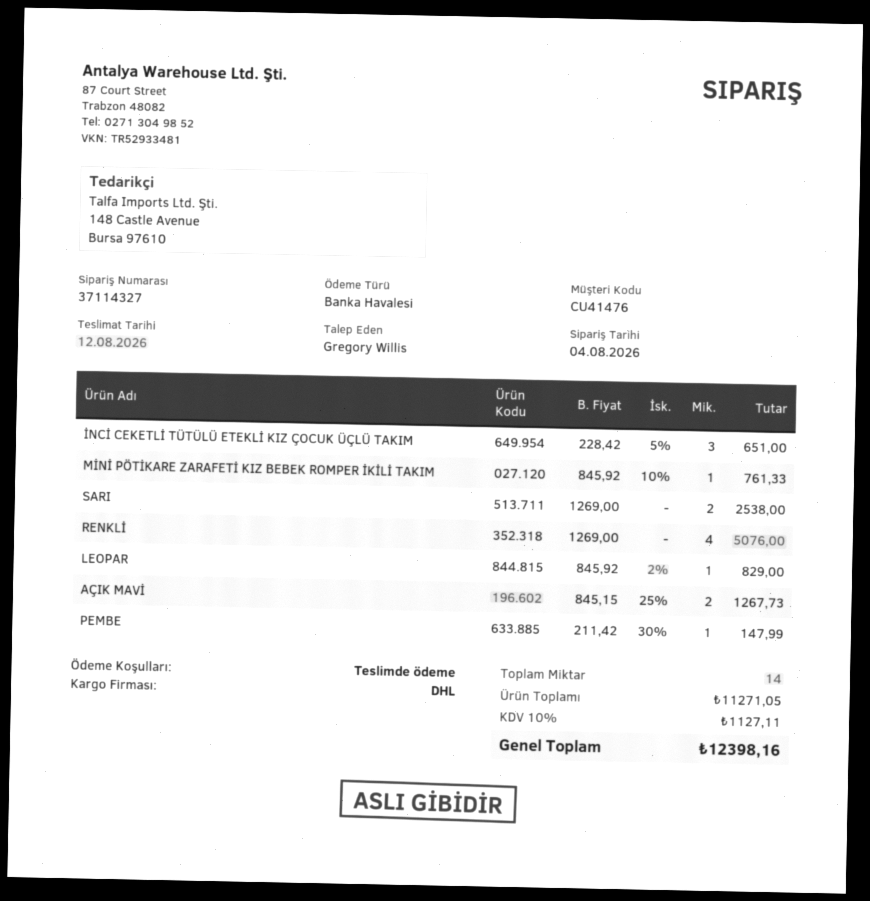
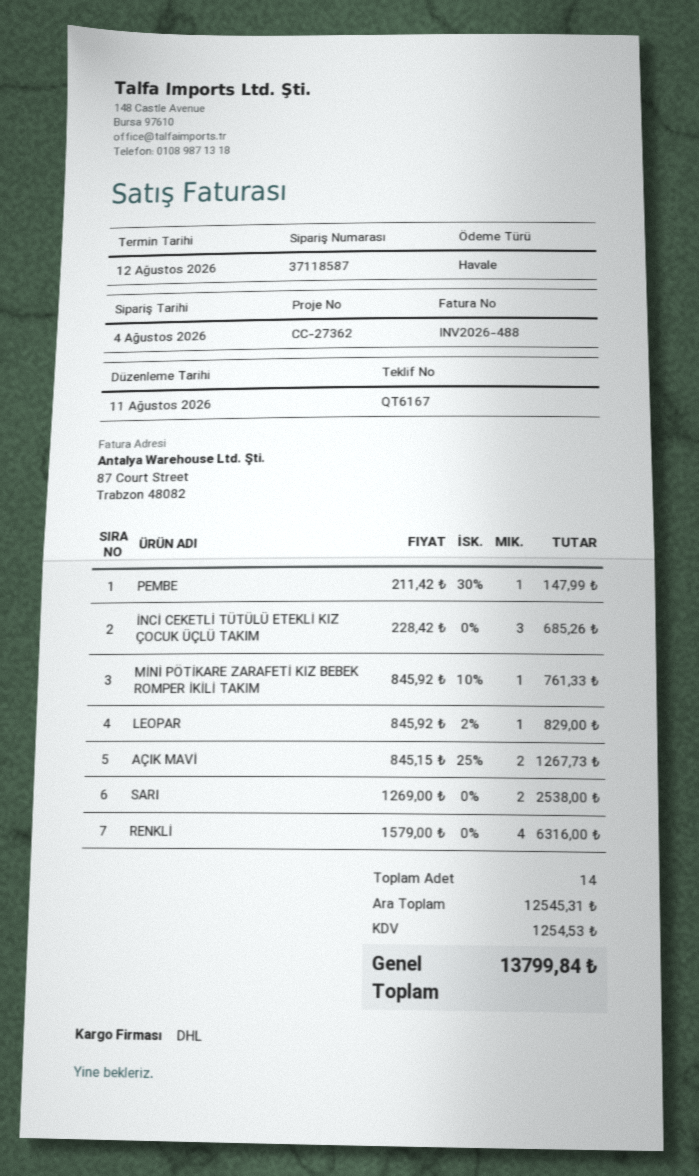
order number: 37114327 -> 37118587
İNCİ CEKETLİ TÜTÜLÜ ETEKLİ KIZ ÇOCUK ÜÇLÜ TAKIM: 3 x 228.42 - 5% = 651.00 -> 3 x 228.42 = 685.26
RENKLİ: 4 x 1269.00 = 5076.00 -> 4 x 1579.00 = 6316.00
subtotal: 11271.05 -> 12545.31
tax: 1127.11 -> 1254.53
total: 12398.16 -> 13799.84

